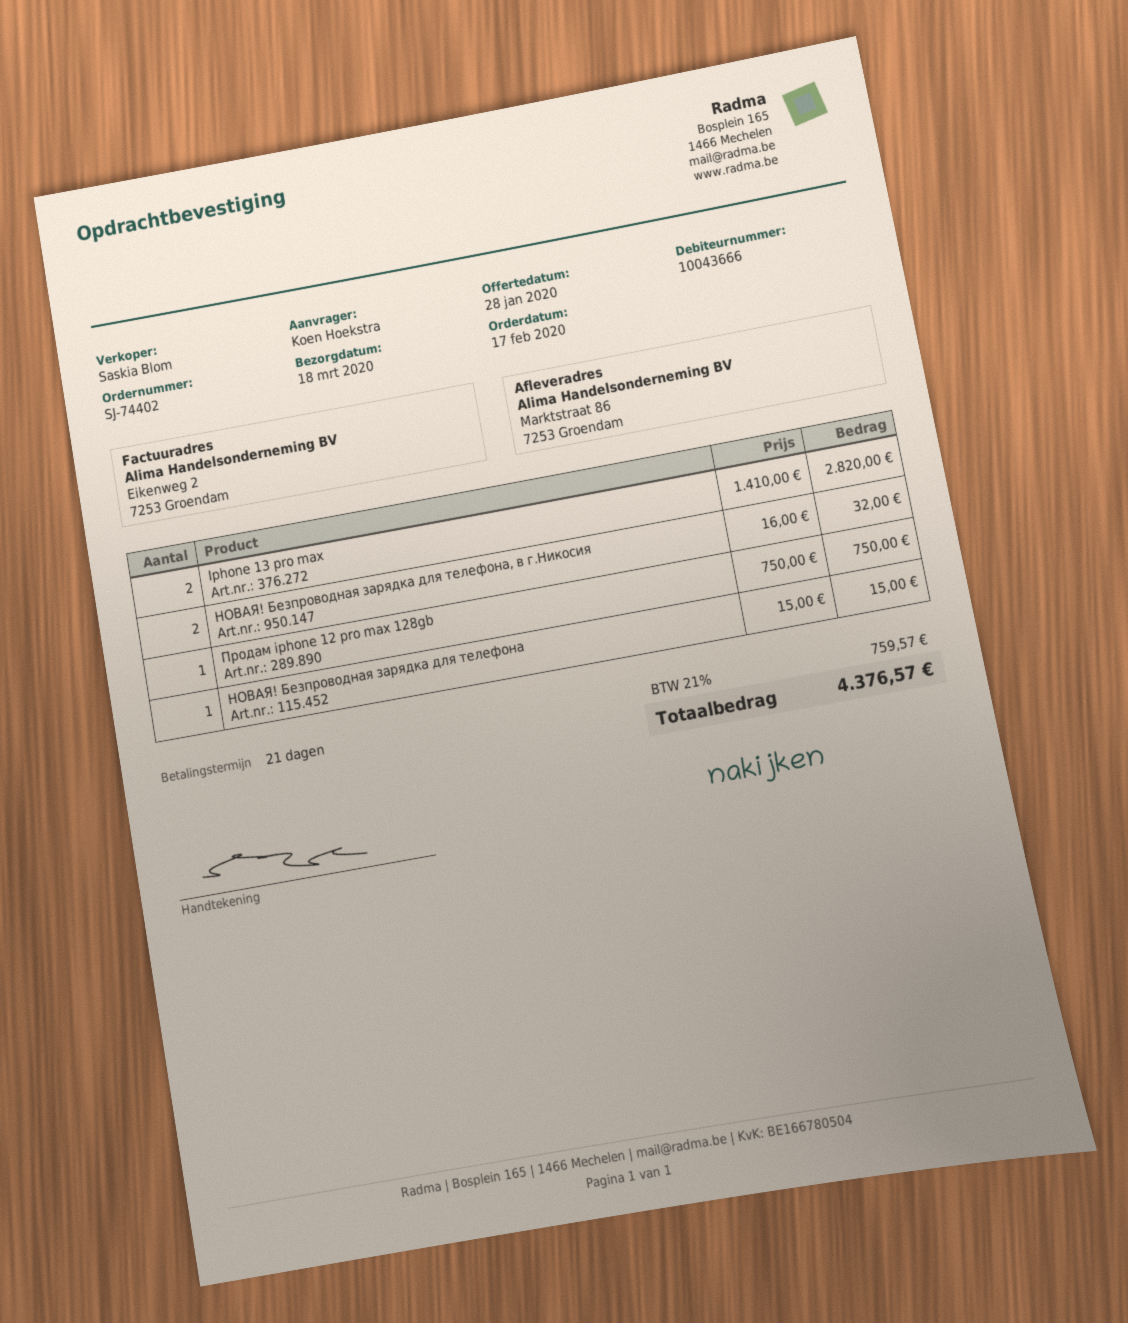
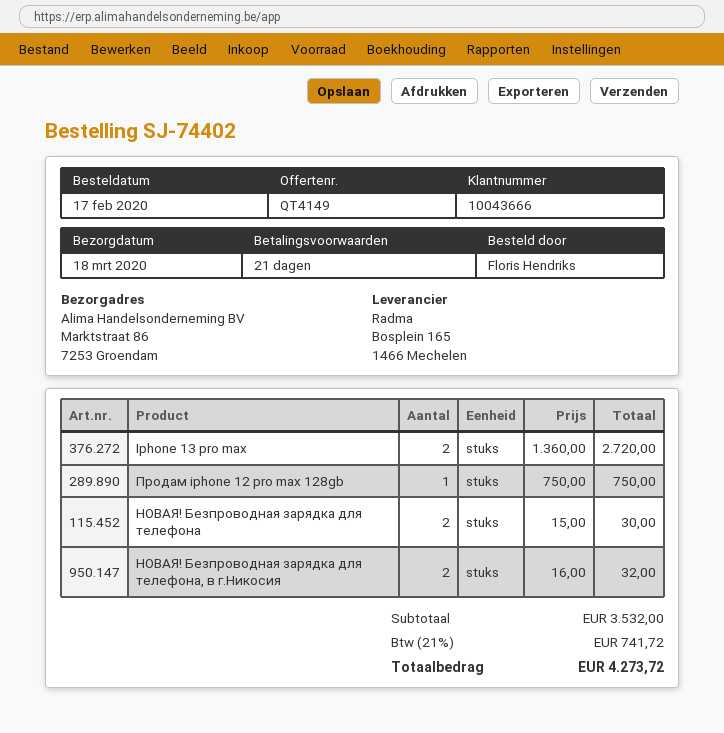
ordered by: Koen Hoekstra -> Floris Hendriks
Iphone 13 pro max: 2 x 1410.00 = 2820.00 -> 2 x 1360.00 = 2720.00
НОВАЯ! Безпроводная зарядка для телефона: 1 x 15.00 = 15.00 -> 2 x 15.00 = 30.00
tax: 21% = 759.57 -> 21% = 741.72
total: 4376.57 -> 4273.72

